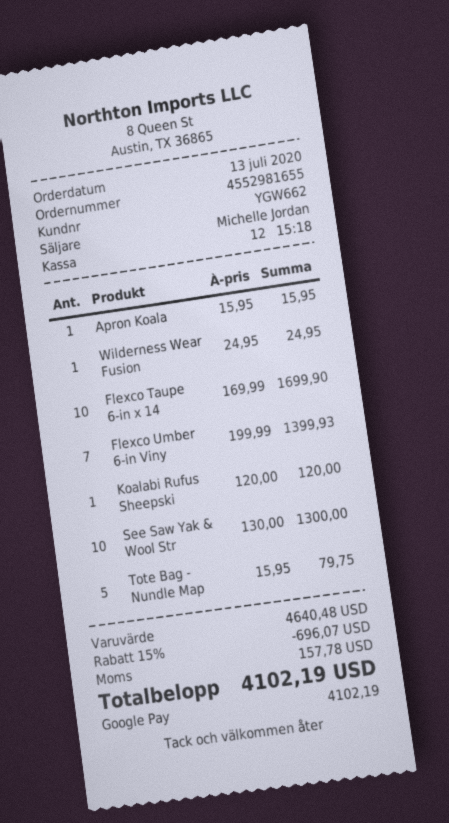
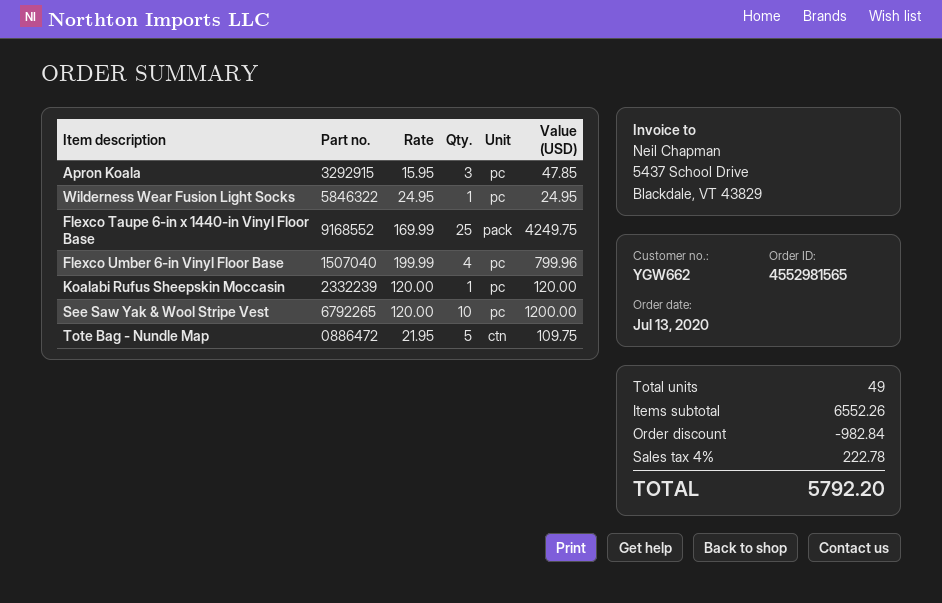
order number: 4552981655 -> 4552981565
Apron Koala: 1 x 15.95 = 15.95 -> 3 x 15.95 = 47.85
Flexco Taupe 6-in x 14: 10 x 169.99 = 1699.90 -> 25 x 169.99 = 4249.75
Flexco Umber 6-in Viny: 7 x 199.99 = 1399.93 -> 4 x 199.99 = 799.96
See Saw Yak & Wool Str: 10 x 130.00 = 1300.00 -> 10 x 120.00 = 1200.00
Tote Bag - Nundle Map: 5 x 15.95 = 79.75 -> 5 x 21.95 = 109.75
subtotal: 4640.48 -> 6552.26
discount: 696.07 -> 982.84
tax: 157.78 -> 222.78
total: 4102.19 -> 5792.20

